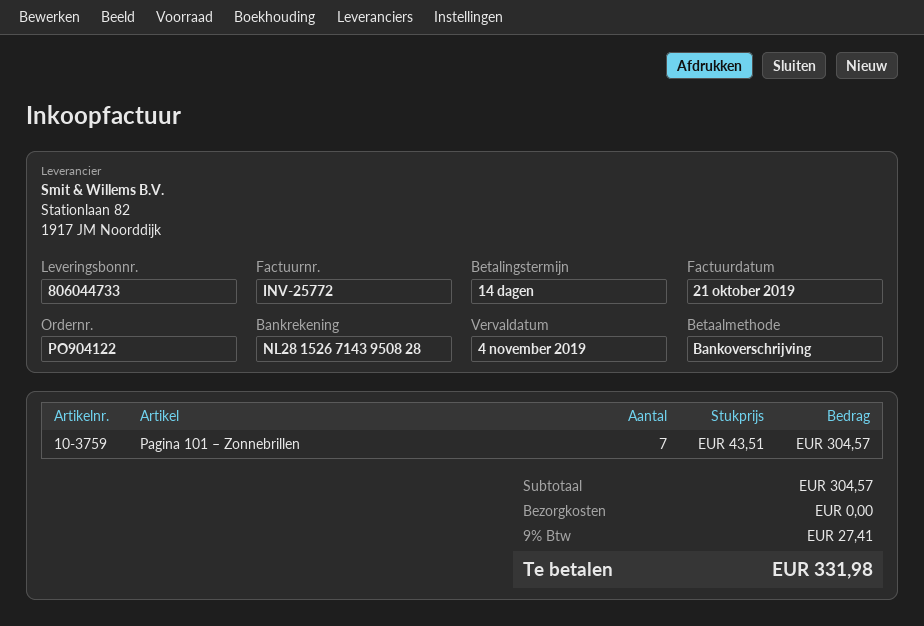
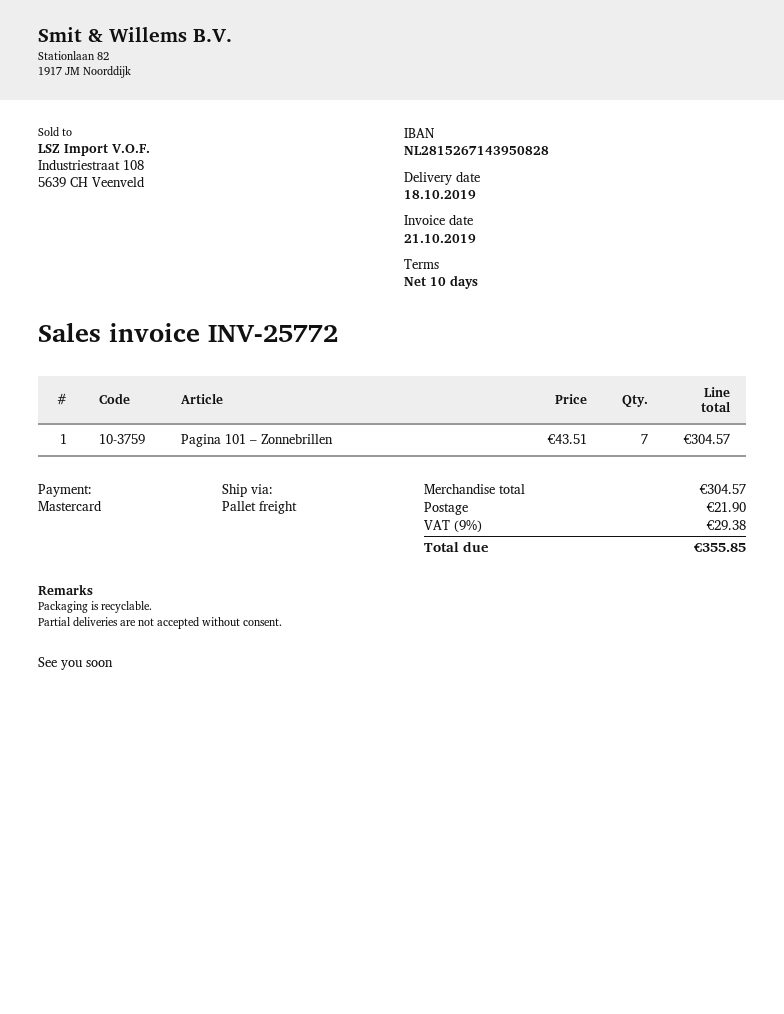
payment terms: 14 days -> 10 days
payment method: bank transfer -> Mastercard
shipping: 0.00 -> 21.90
tax: 9% = 27.41 -> 9% = 29.38
total: 331.98 -> 355.85

